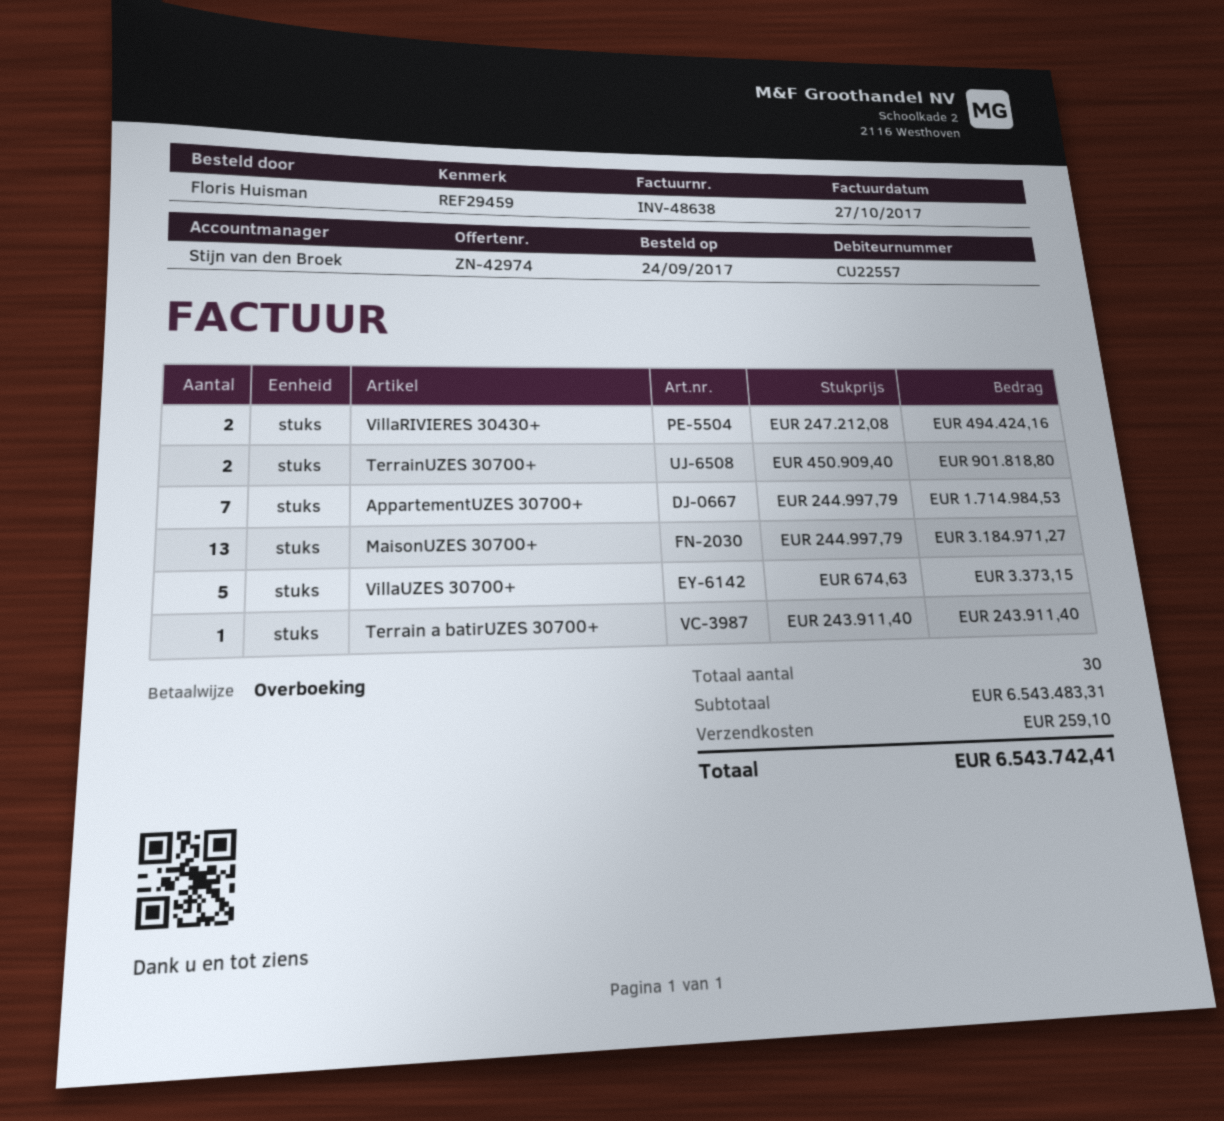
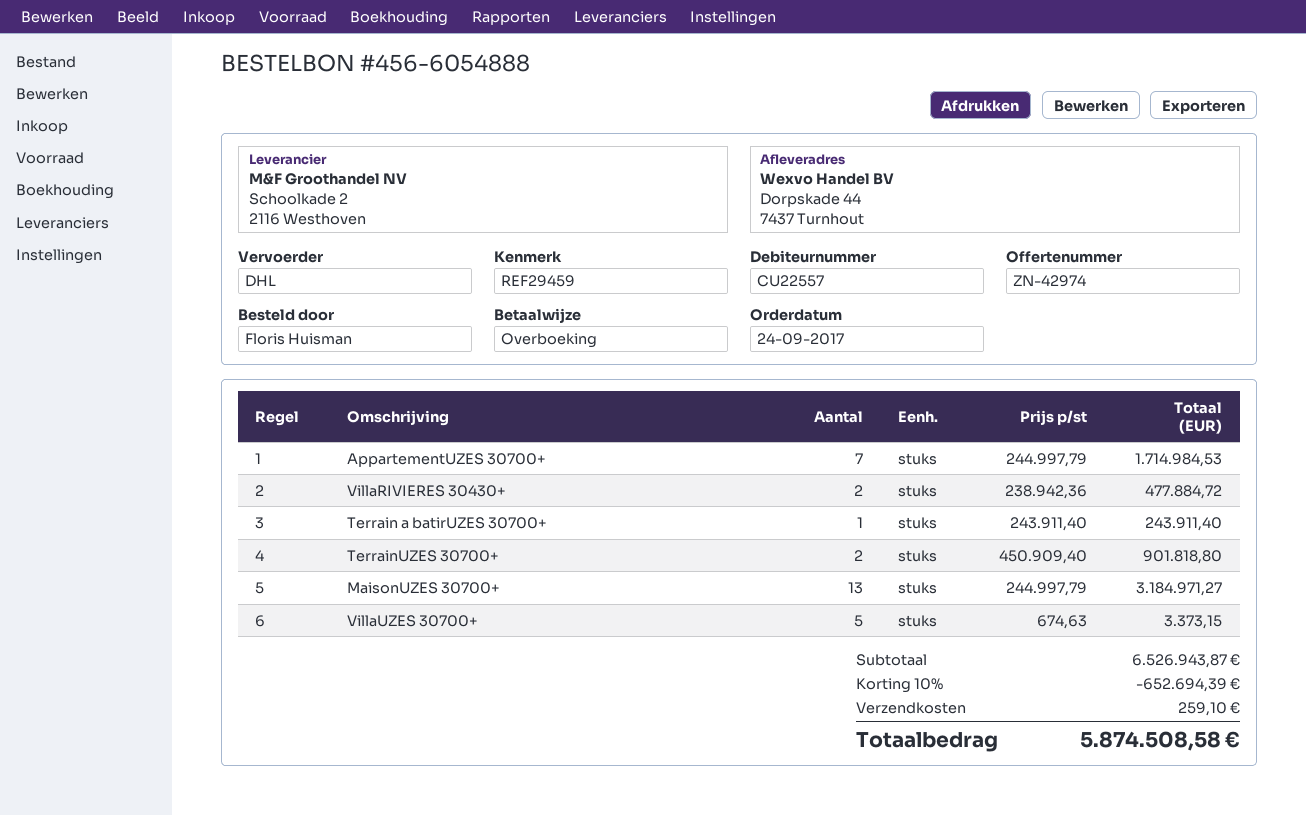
VillaRIVIERES 30430+: 2 x 247212.08 = 494424.16 -> 2 x 238942.36 = 477884.72
subtotal: 6543483.31 -> 6526943.87
discount: none -> 10% = 652694.39
total: 6543742.41 -> 5874508.58

